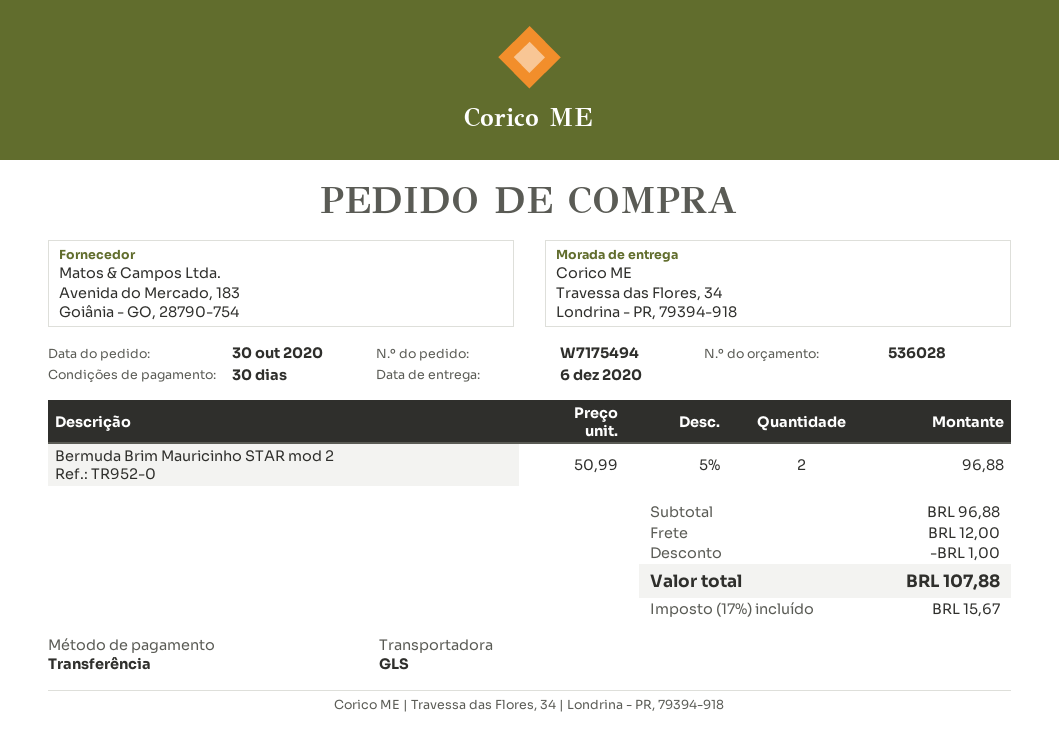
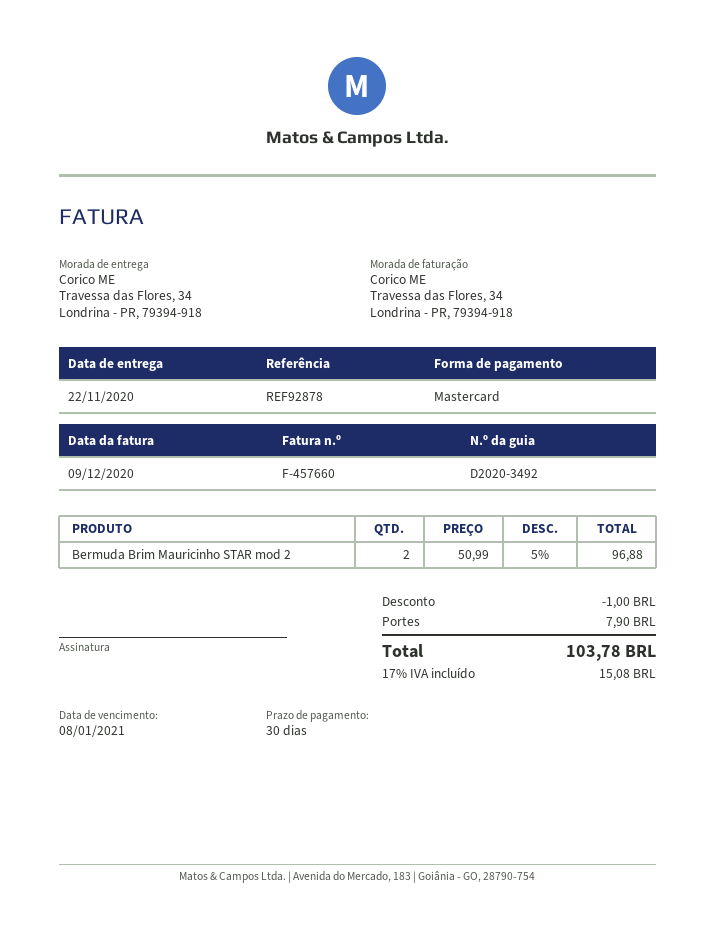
delivery date: 2020-12-06 -> 2020-11-22
payment method: bank transfer -> Mastercard
shipping: 12.00 -> 7.90
tax: 17% = 15.67 -> 17% = 15.08
total: 107.88 -> 103.78

